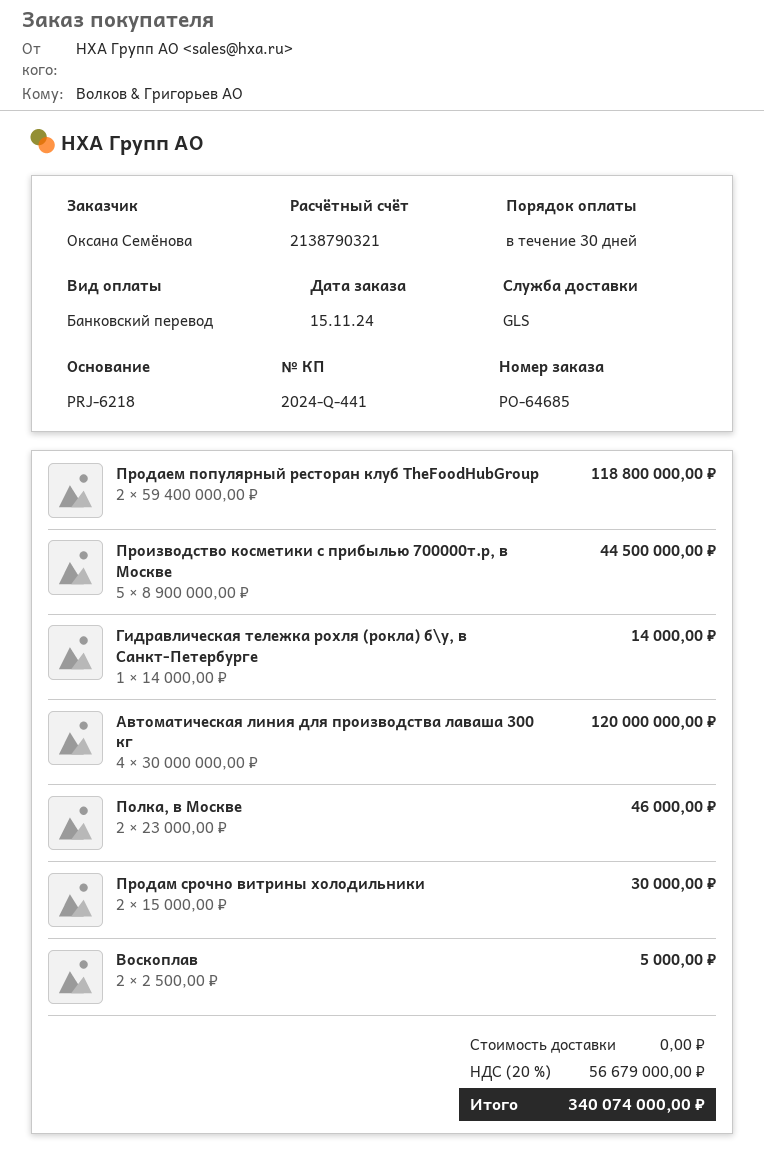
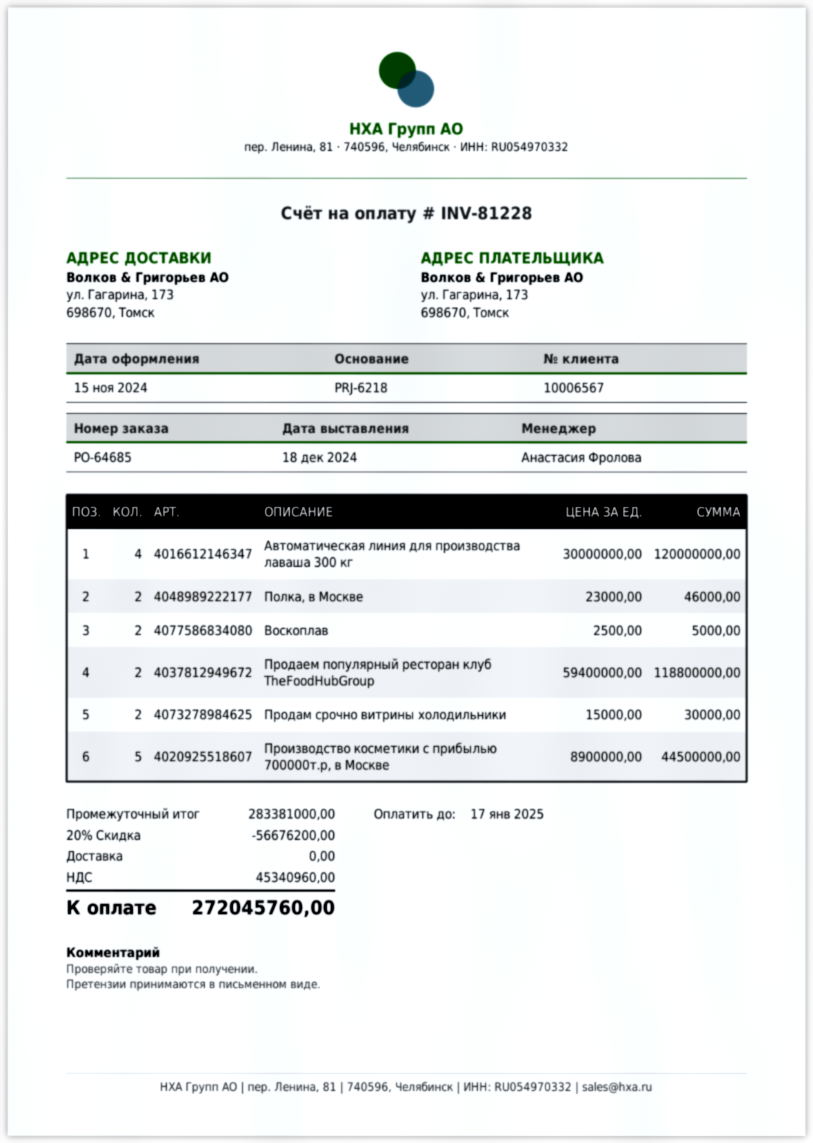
Гидравлическая тележка рохля (рокла) б\у, в Санкт-Петербурге: 1 x 14000.00 = 14000.00 -> none
discount: none -> 20% = 56676200.00
tax: 56679000.00 -> 45340960.00
total: 340074000.00 -> 272045760.00

